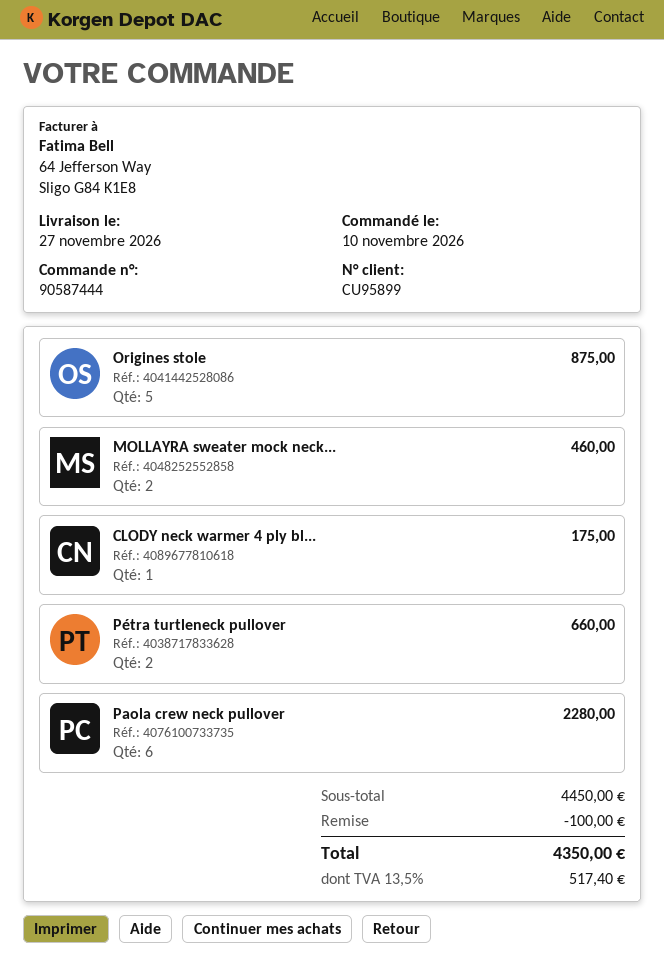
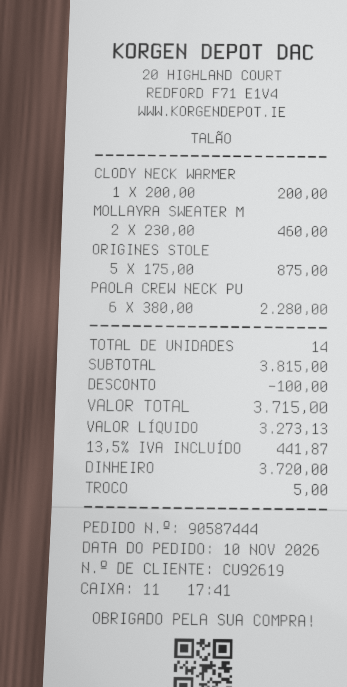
customer number: CU95899 -> CU92619
CLODY neck warmer 4 ply bl...: 1 for 175.00 -> 1 for 200.00
Pétra turtleneck pullover: 2 for 660.00 -> none
subtotal: 4450.00 -> 3815.00
tax: 13.5% = 517.40 -> 13.5% = 441.87
total: 4350.00 -> 3715.00

